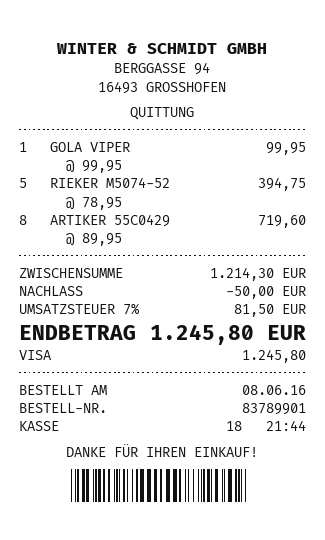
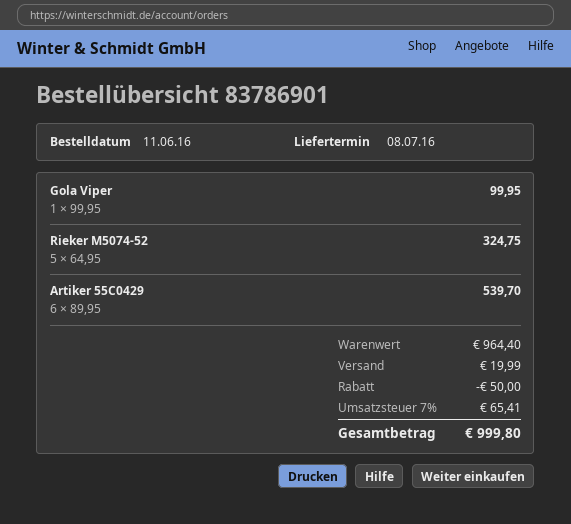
order number: 83789901 -> 83786901
order date: 2016-06-08 -> 2016-06-11
RIEKER M5074-52: 5 x 78.95 = 394.75 -> 5 x 64.95 = 324.75
ARTIKER 55C0429: 8 x 89.95 = 719.60 -> 6 x 89.95 = 539.70
subtotal: 1214.30 -> 964.40
shipping: none -> 19.99
tax: 7% = 81.50 -> 7% = 65.41
total: 1245.80 -> 999.80

